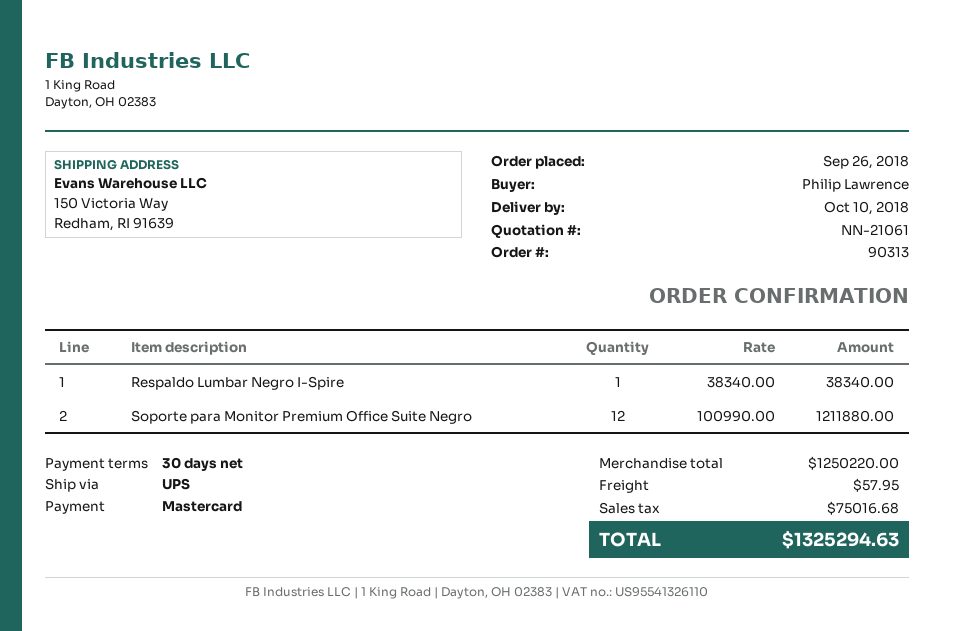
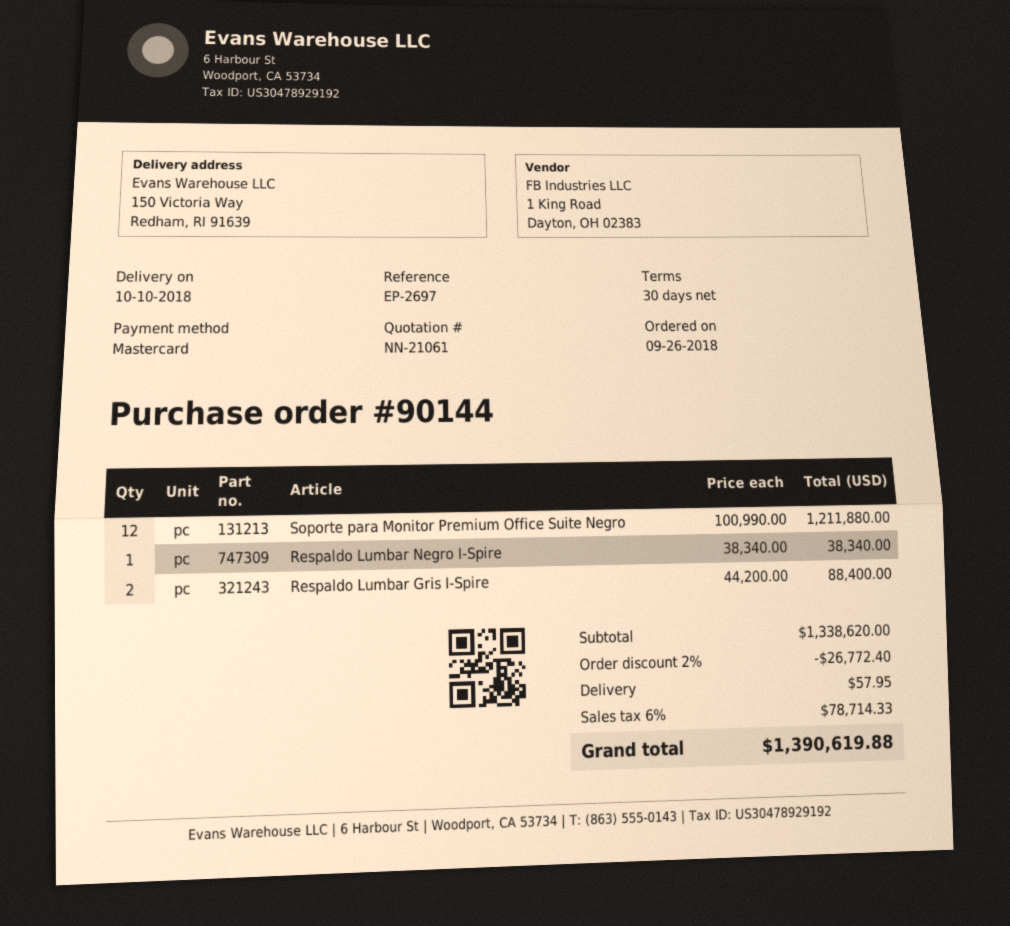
order number: 90313 -> 90144
Respaldo Lumbar Gris I-Spire: none -> 2 x 44200.00 = 88400.00
subtotal: 1250220.00 -> 1338620.00
discount: none -> 2% = 26772.40
tax: 75016.68 -> 78714.33
total: 1325294.63 -> 1390619.88

